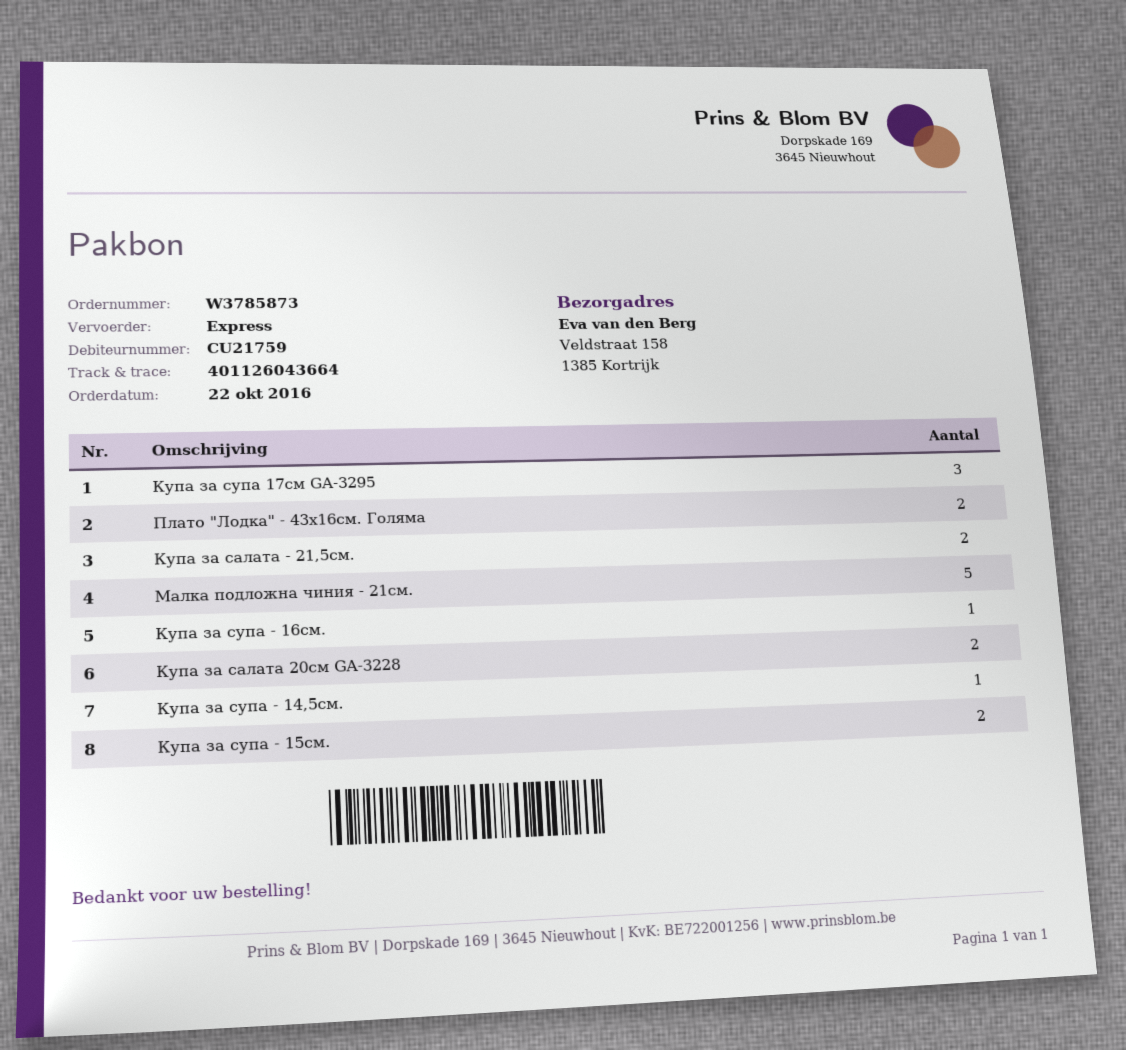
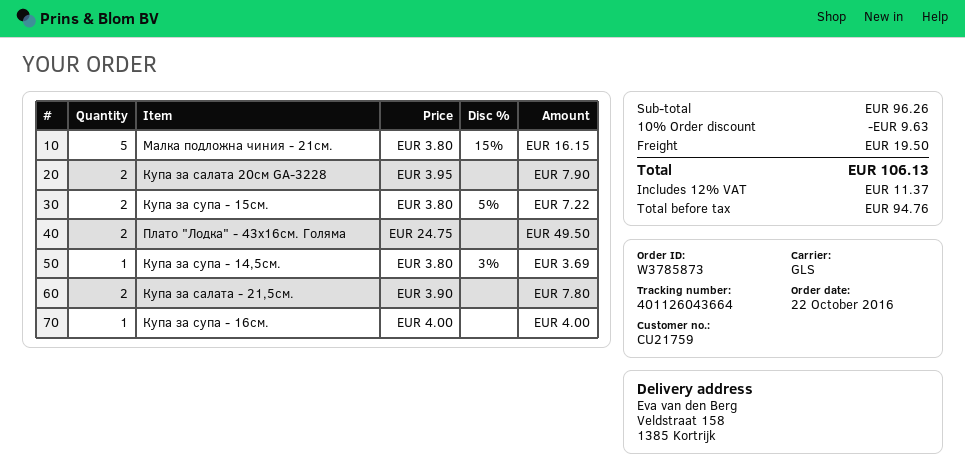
shipping method: express -> GLS
Купа за супа 17см GA-3295: 3 -> none

